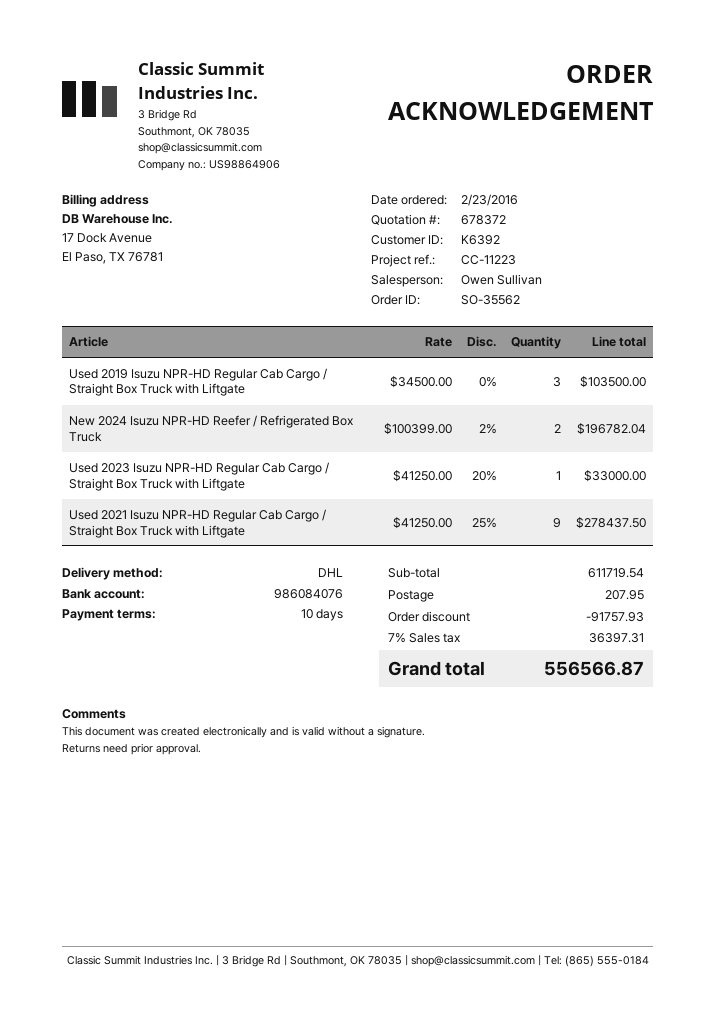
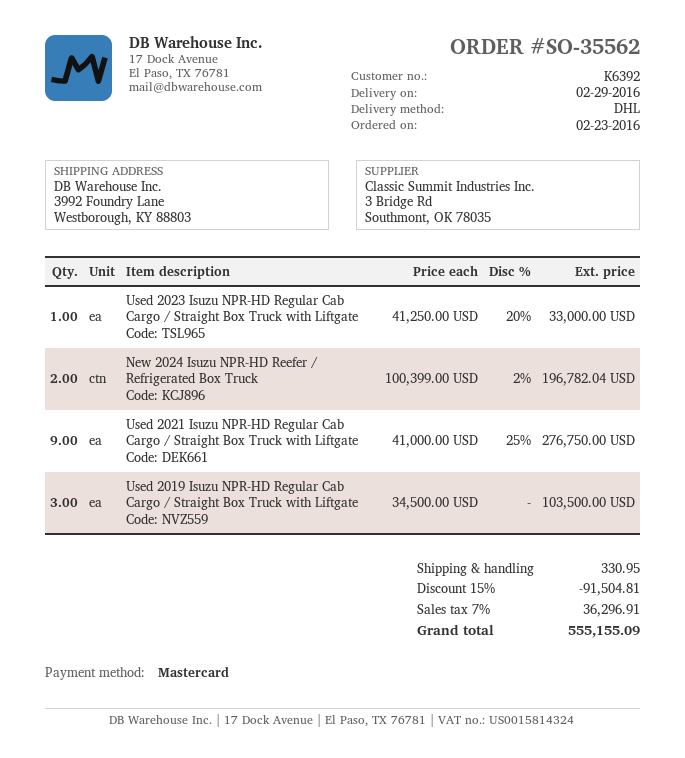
Used 2021 Isuzu NPR-HD Regular Cab Cargo / Straight Box Truck with Liftgate: 9 x 41250.00 - 25% = 278437.50 -> 9 x 41000.00 - 25% = 276750.00
discount: 91757.93 -> 91504.81
shipping: 207.95 -> 330.95
tax: 7% = 36397.31 -> 7% = 36296.91
total: 556566.87 -> 555155.09

